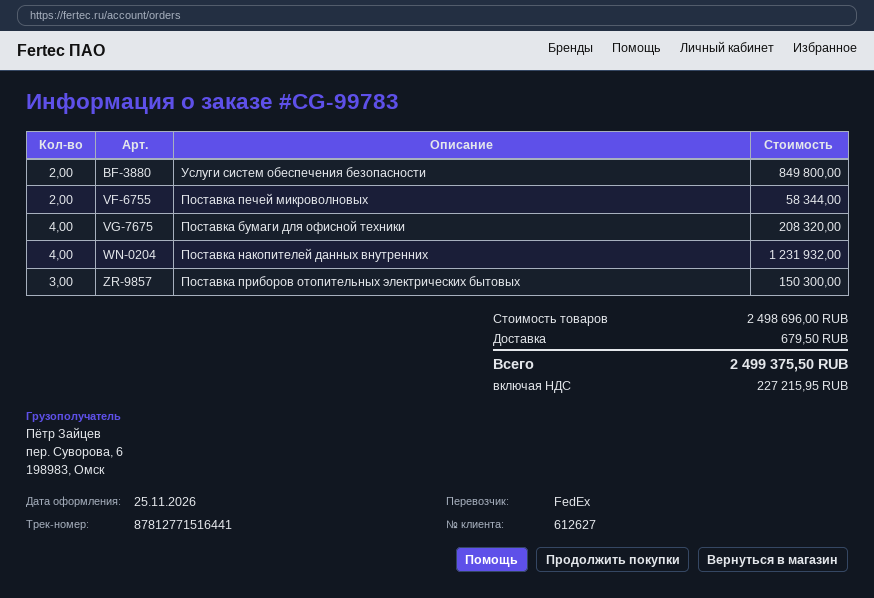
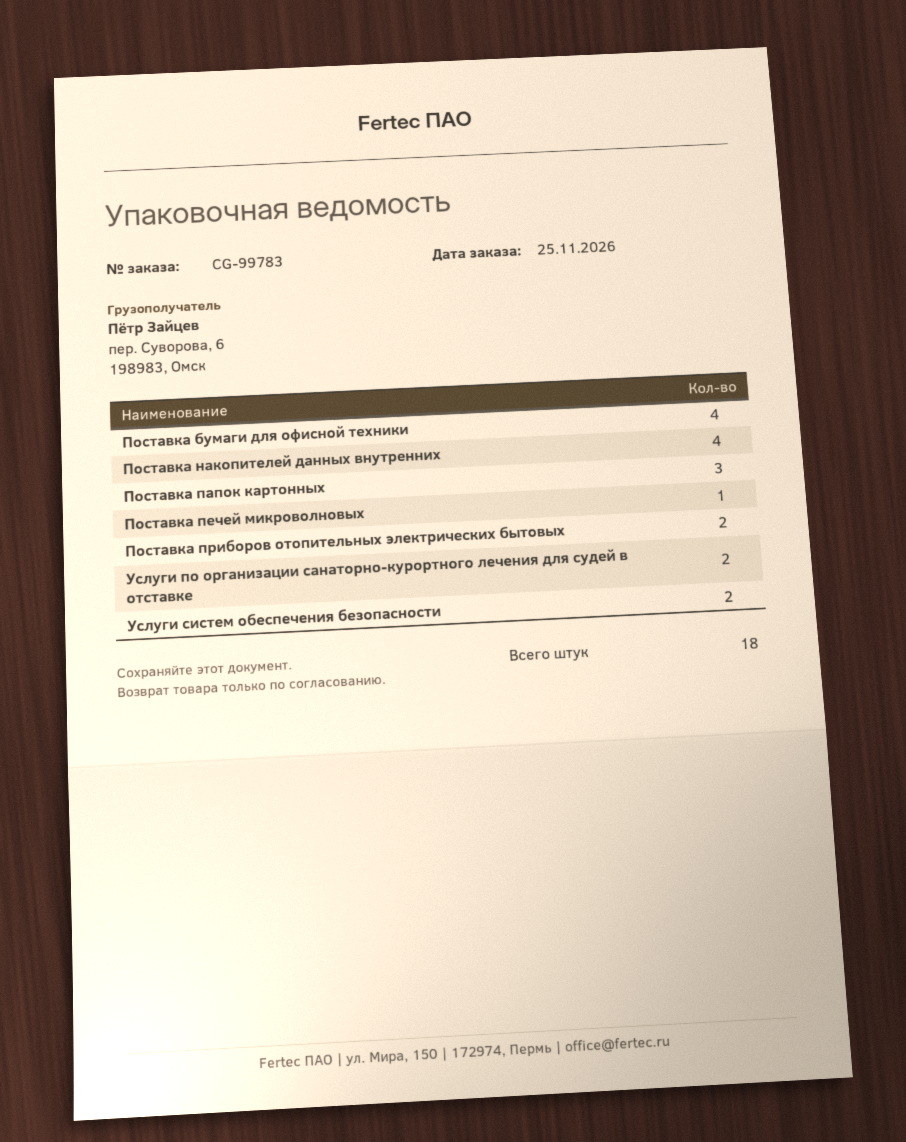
Поставка печей микроволновых: 2 -> 1
Поставка приборов отопительных электрических бытовых: 3 -> 2
Поставка папок картонных: none -> 3
Услуги по организации санаторно-курортного лечения для судей в отставке: none -> 2

